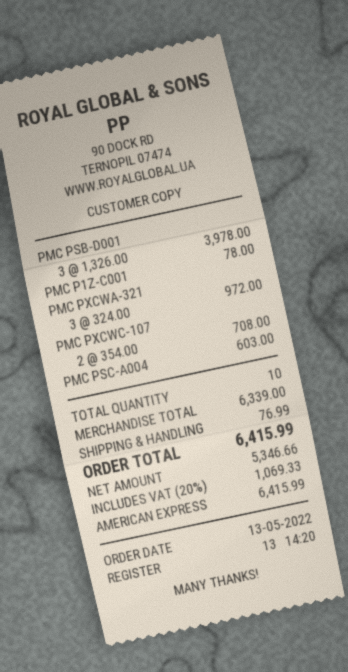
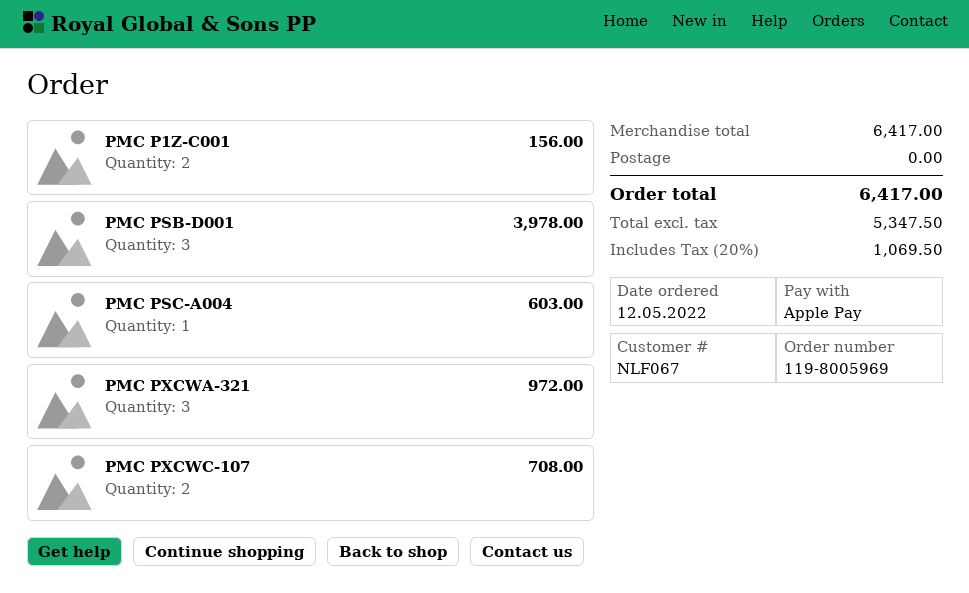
order date: 2022-05-13 -> 2022-05-12
payment method: American Express -> Apple Pay
PMC P1Z-C001: 1 for 78.00 -> 2 for 156.00
subtotal: 6339.00 -> 6417.00
shipping: 76.99 -> 0.00
net: 5346.66 -> 5347.50
tax: 20% = 1069.33 -> 20% = 1069.50
total: 6415.99 -> 6417.00

